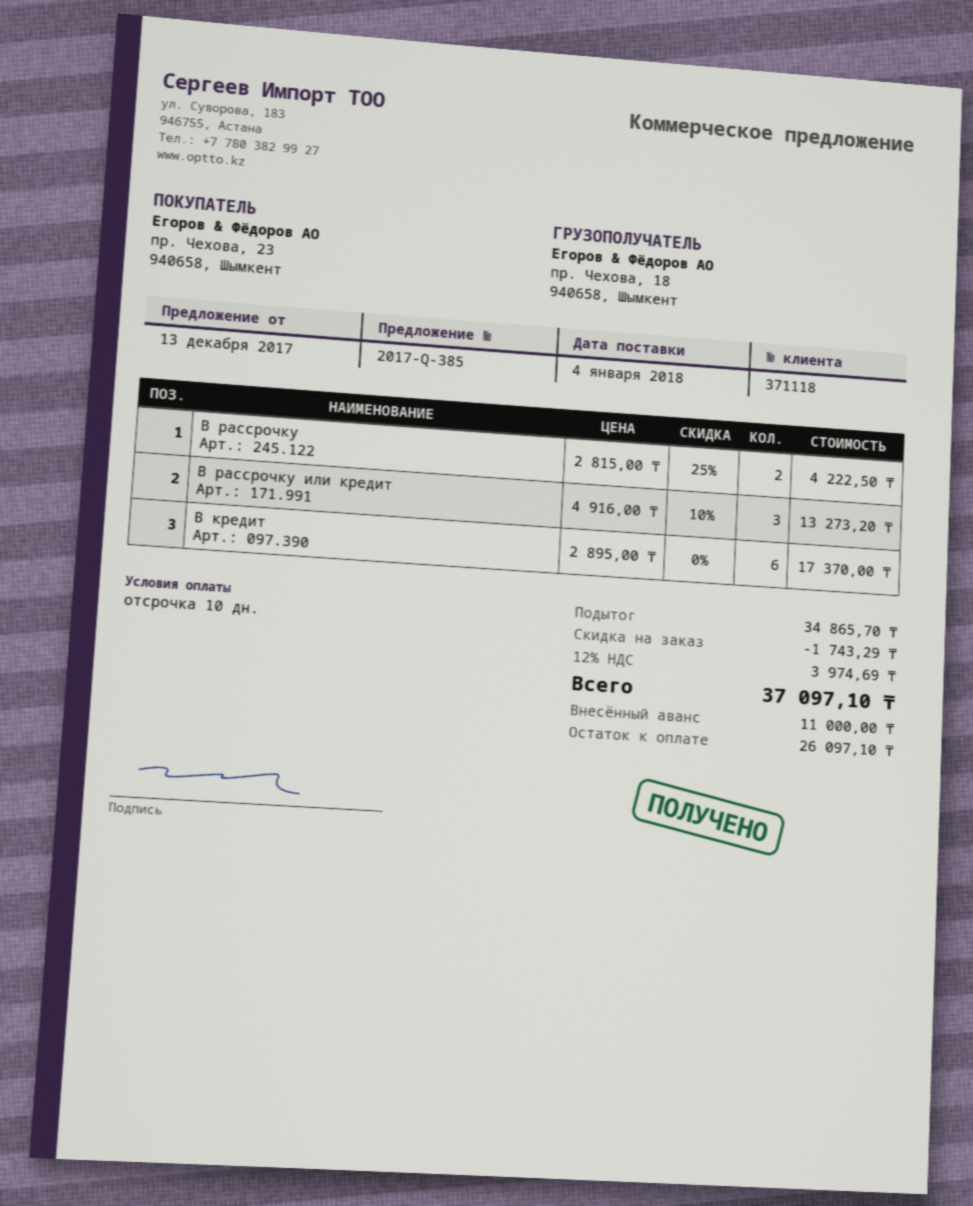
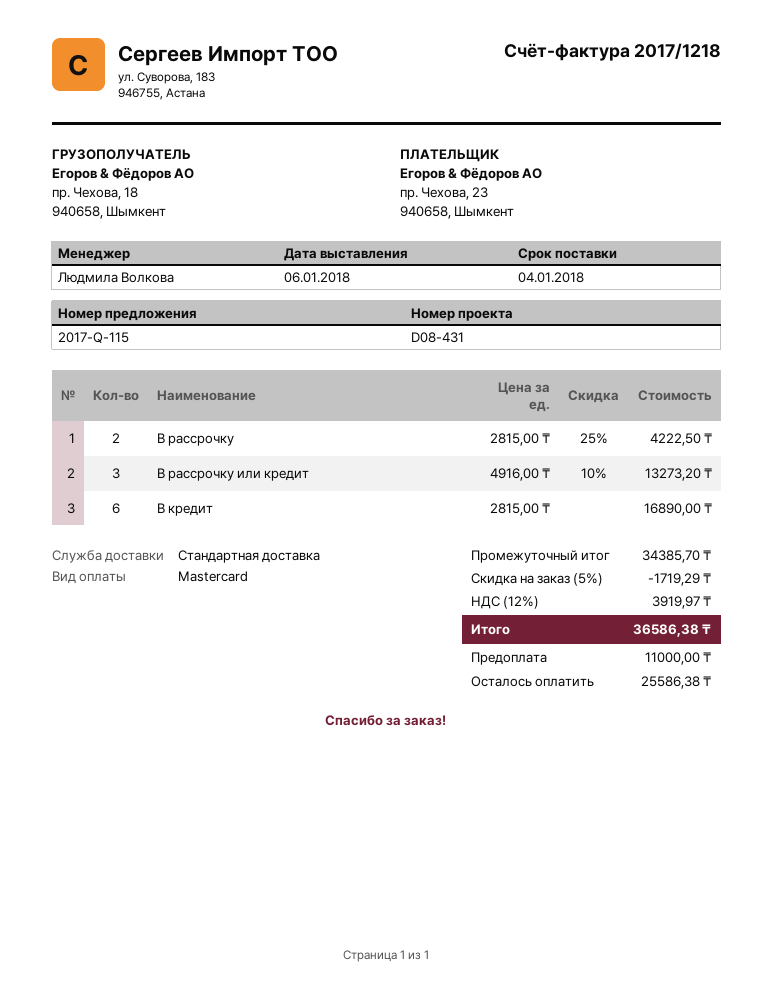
quote number: 2017-Q-385 -> 2017-Q-115
В кредит: 6 x 2895.00 = 17370.00 -> 6 x 2815.00 = 16890.00
subtotal: 34865.70 -> 34385.70
discount: 1743.29 -> 1719.29
tax: 12% = 3974.69 -> 12% = 3919.97
total: 37097.10 -> 36586.38
balance: 26097.10 -> 25586.38

